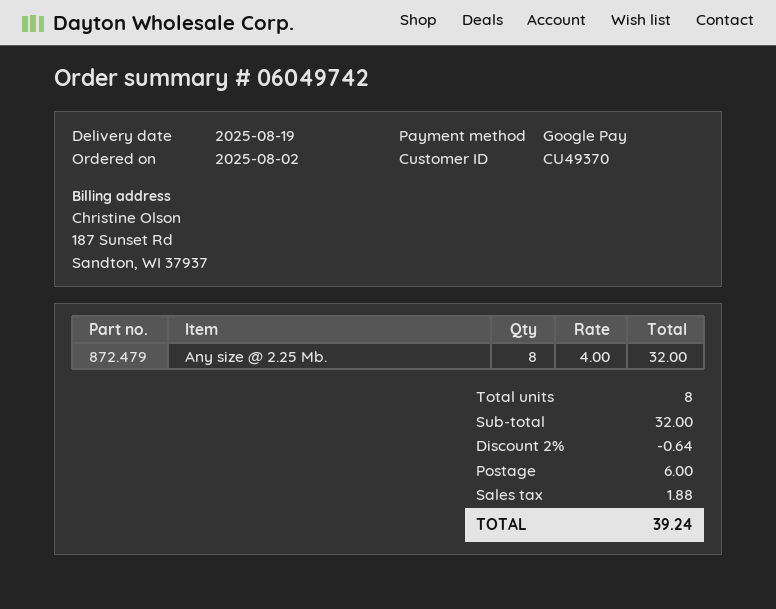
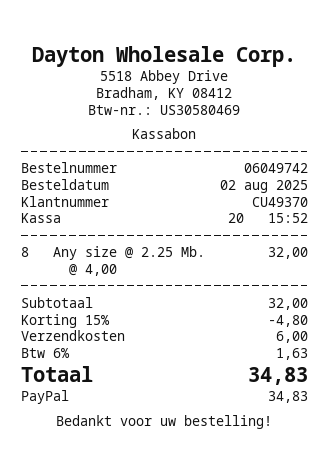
payment method: Google Pay -> PayPal
discount: 2% = 0.64 -> 15% = 4.80
tax: 1.88 -> 1.63
total: 39.24 -> 34.83

